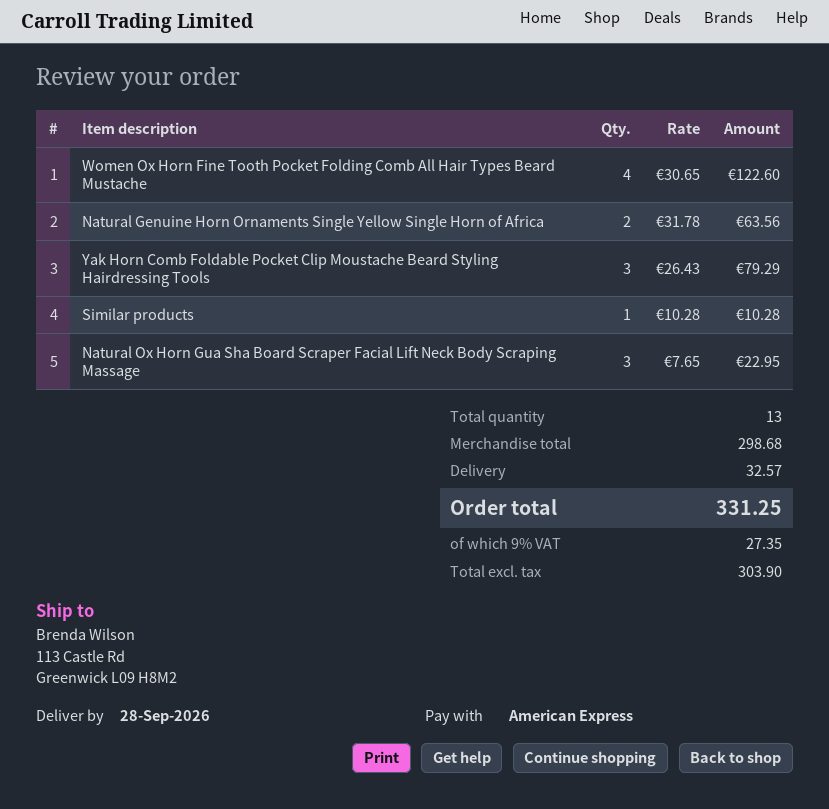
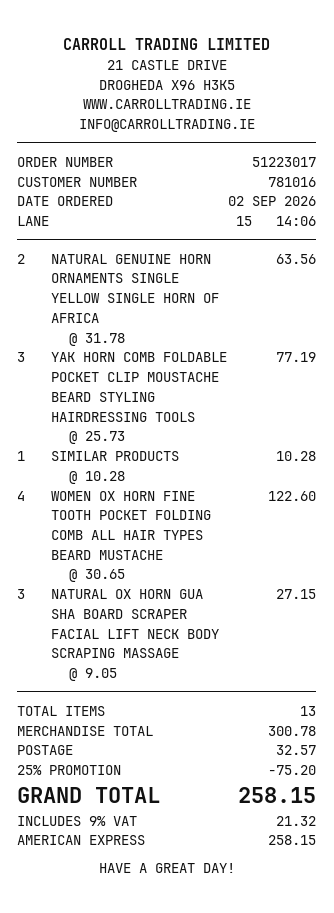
Yak Horn Comb Foldable Pocket Clip Moustache Beard Styling Hairdressing Tools: 3 x 26.43 = 79.29 -> 3 x 25.73 = 77.19
Natural Ox Horn Gua Sha Board Scraper Facial Lift Neck Body Scraping Massage: 3 x 7.65 = 22.95 -> 3 x 9.05 = 27.15
subtotal: 298.68 -> 300.78
discount: none -> 25% = 75.20
tax: 9% = 27.35 -> 9% = 21.32
total: 331.25 -> 258.15

